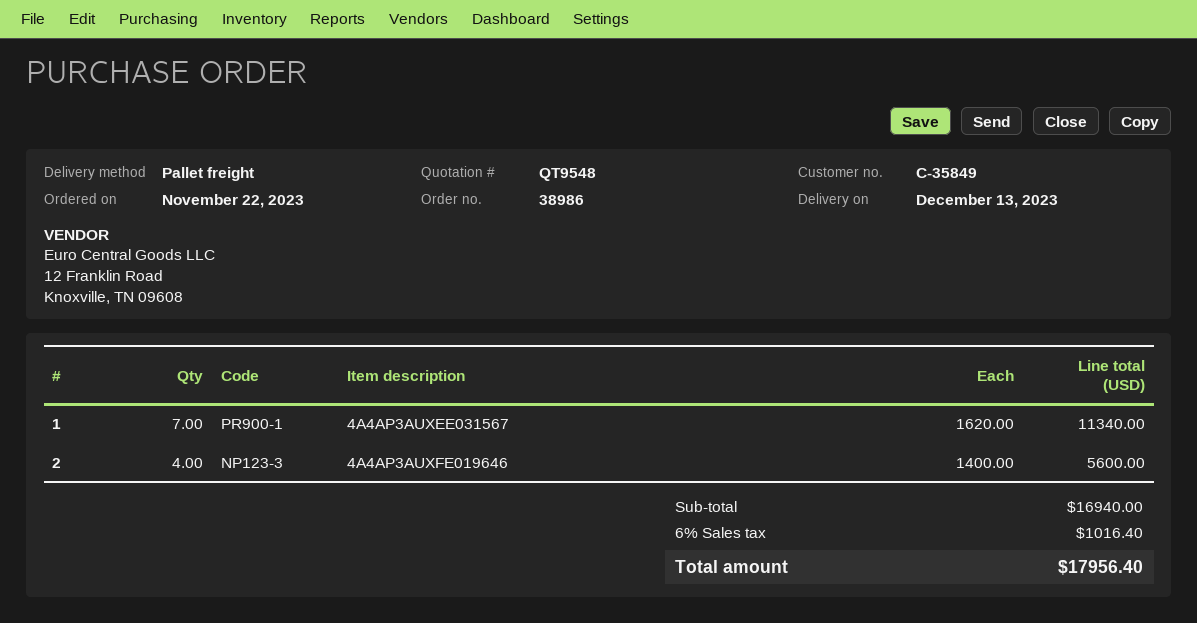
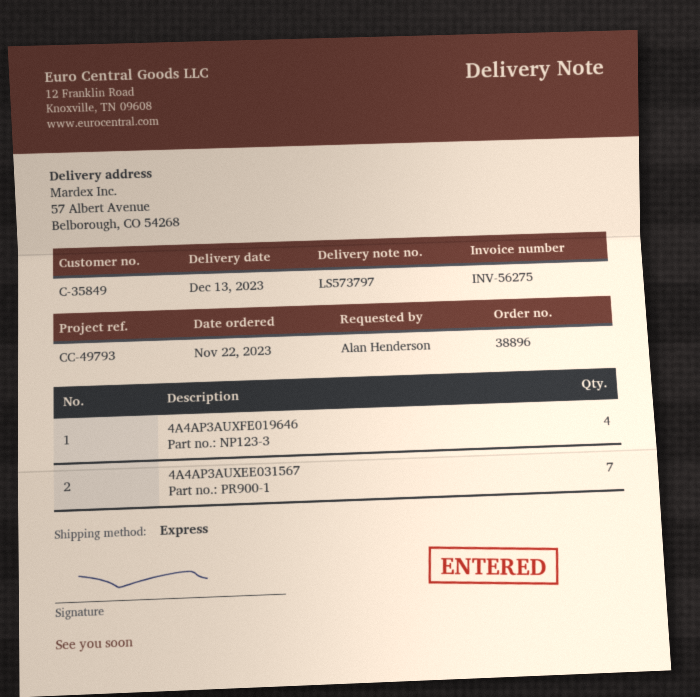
order number: 38986 -> 38896
shipping method: pallet freight -> express

